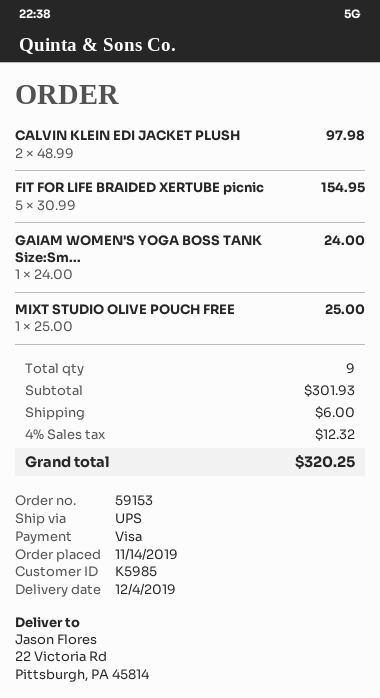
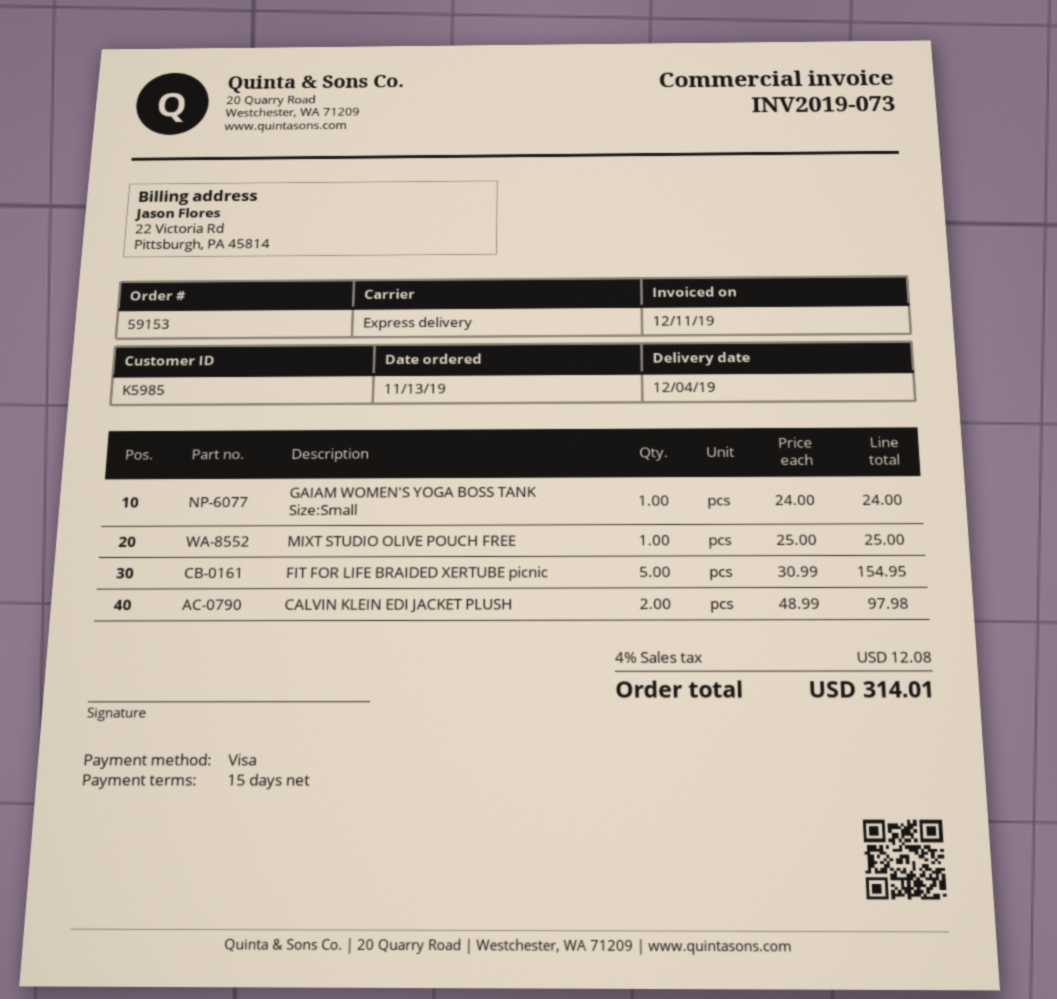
order date: 2019-11-14 -> 2019-11-13
shipping method: UPS -> express
shipping: 6.00 -> none
tax: 4% = 12.32 -> 4% = 12.08
total: 320.25 -> 314.01

